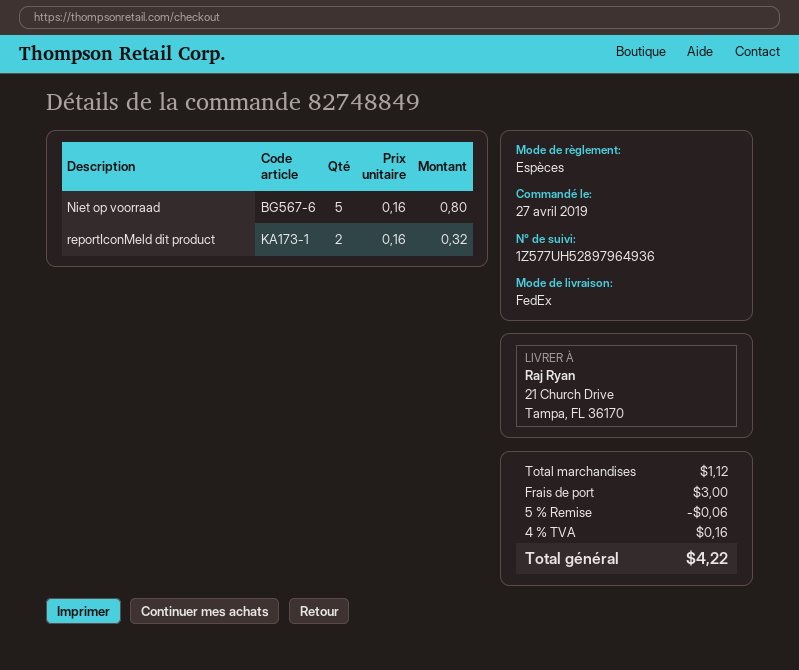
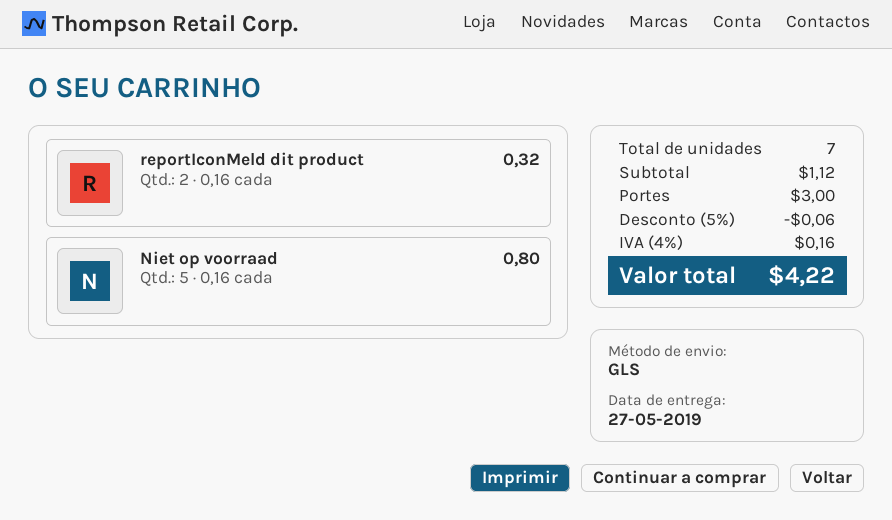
shipping method: FedEx -> GLS

